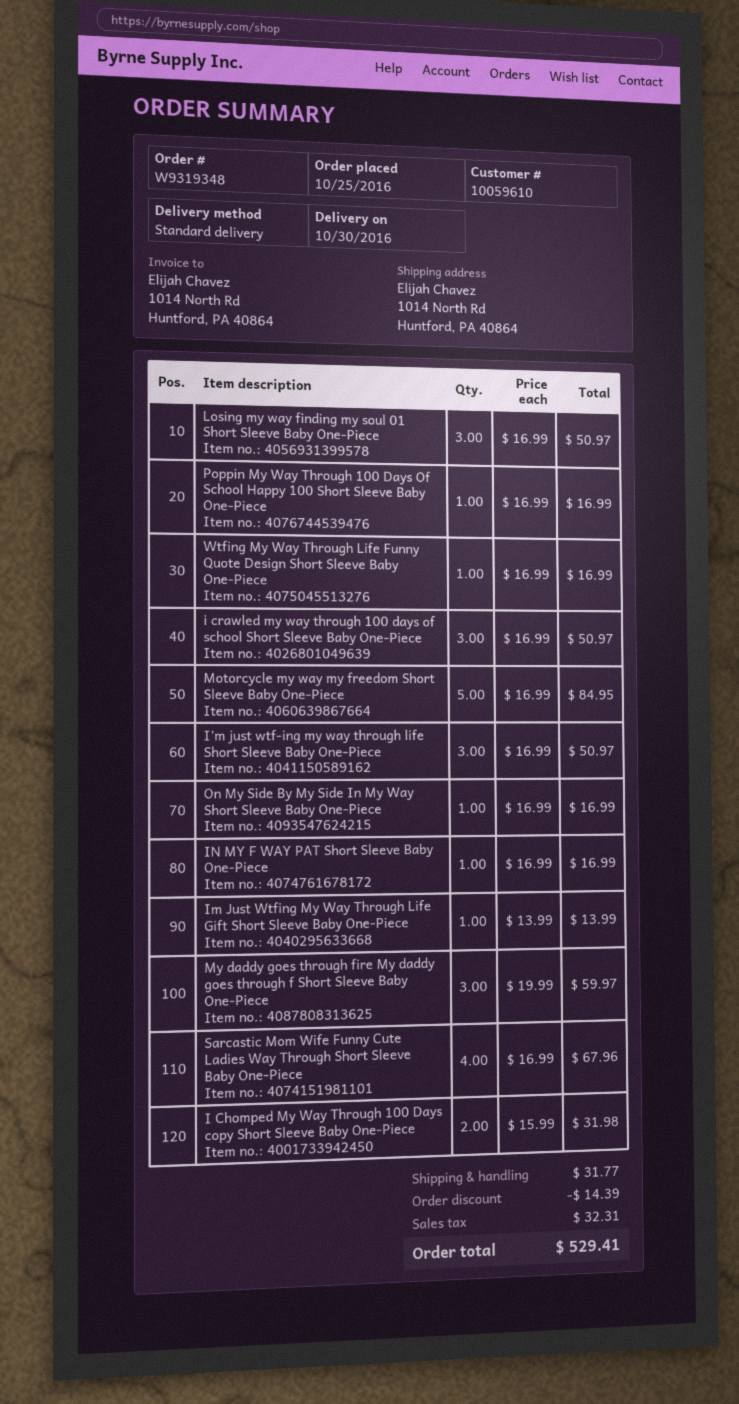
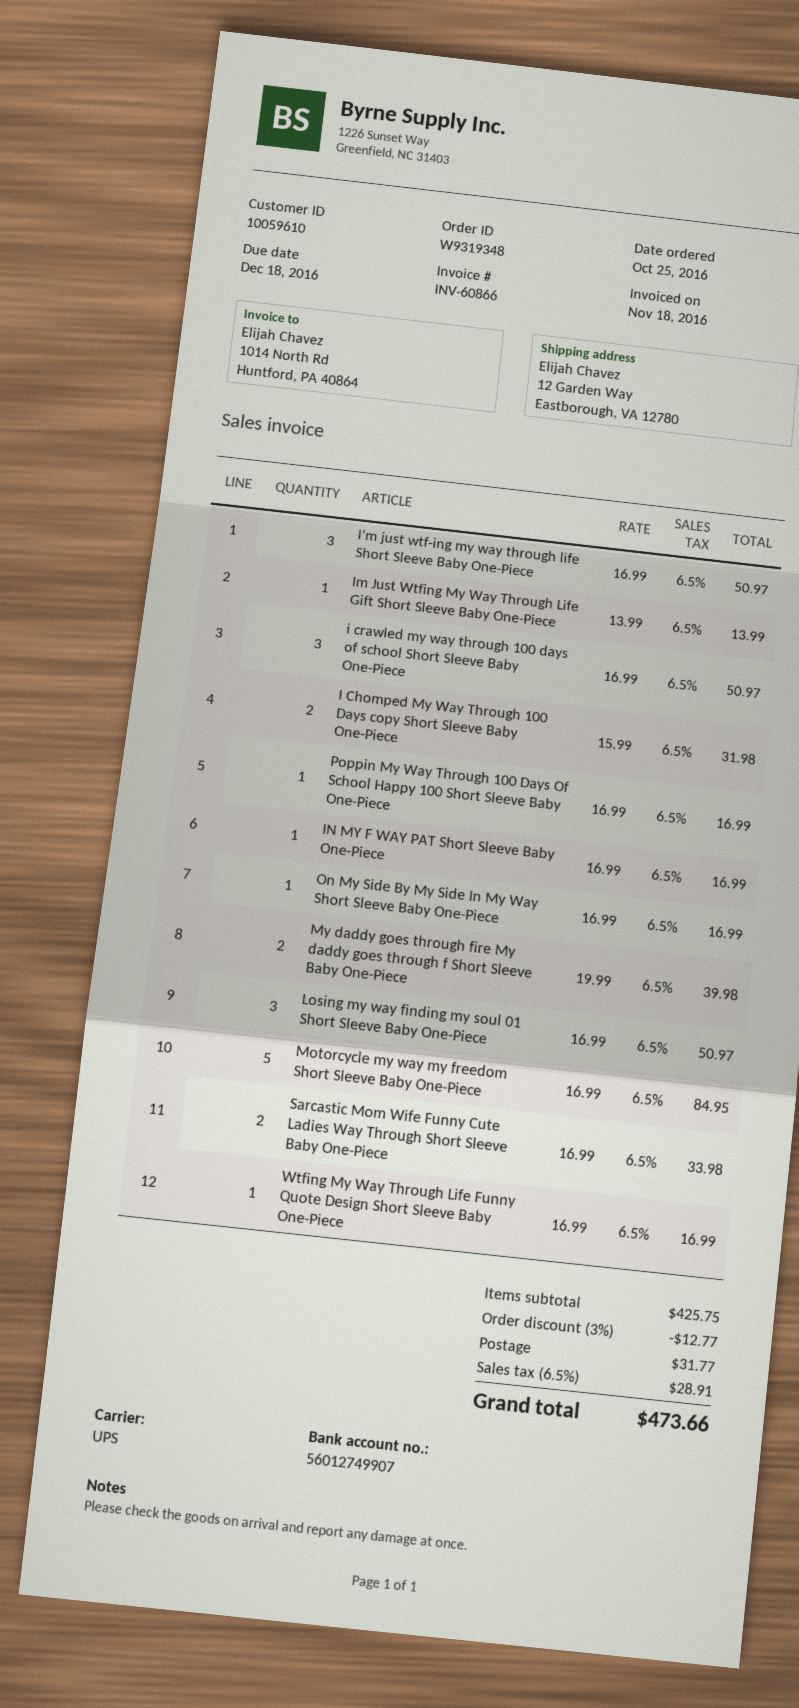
shipping method: standard -> UPS
ship to: 1014 North Rd, Huntford, PA 40864 -> 12 Garden Way, Eastborough, VA 12780
My daddy goes through fire My daddy goes through f Short Sleeve Baby One-Piece: 3 x 19.99 = 59.97 -> 2 x 19.99 = 39.98
Sarcastic Mom Wife Funny Cute Ladies Way Through Short Sleeve Baby One-Piece: 4 x 16.99 = 67.96 -> 2 x 16.99 = 33.98
discount: 14.39 -> 12.77
tax: 32.31 -> 28.91
total: 529.41 -> 473.66

